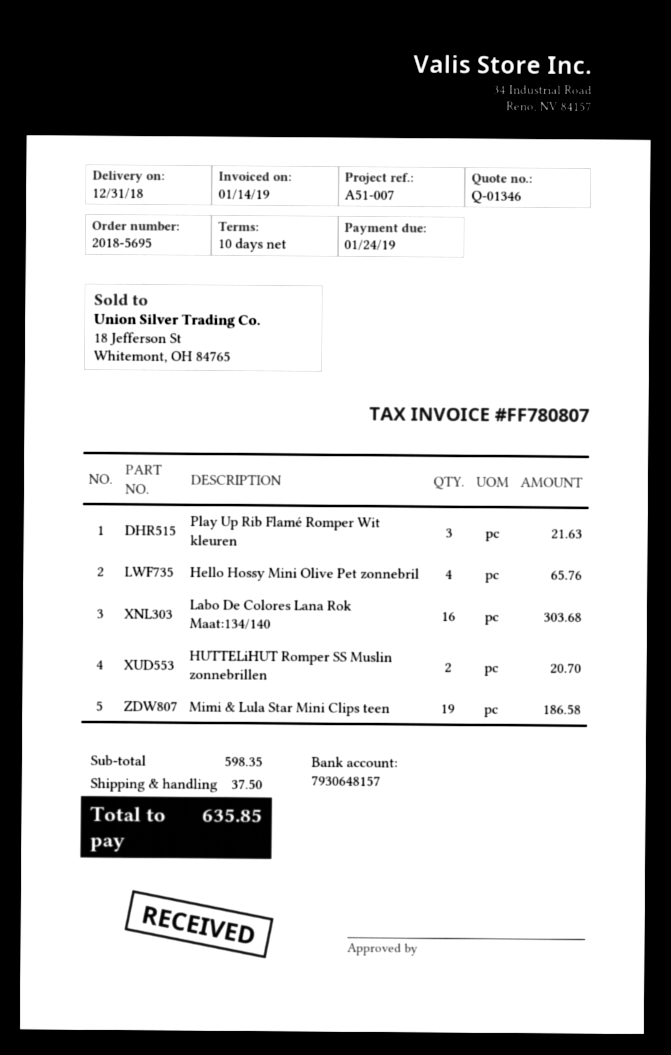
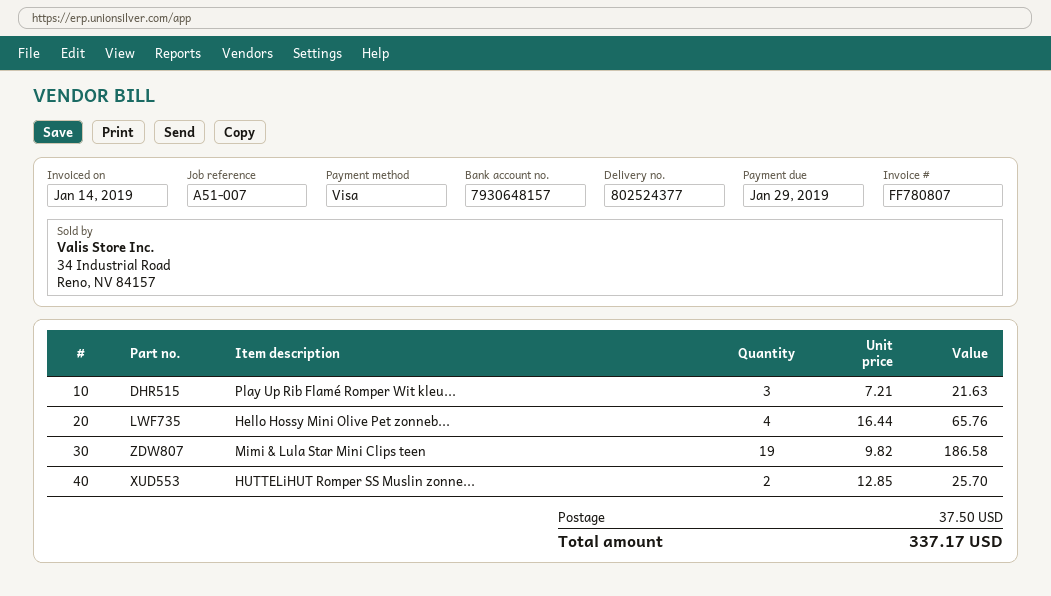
due date: 2019-01-24 -> 2019-01-29
Labo De Colores Lana Rok Maat:134/140: 16 for 303.68 -> none
HUTTELiHUT Romper SS Muslin zonnebrillen: 2 for 20.70 -> 2 for 25.70
total: 635.85 -> 337.17

